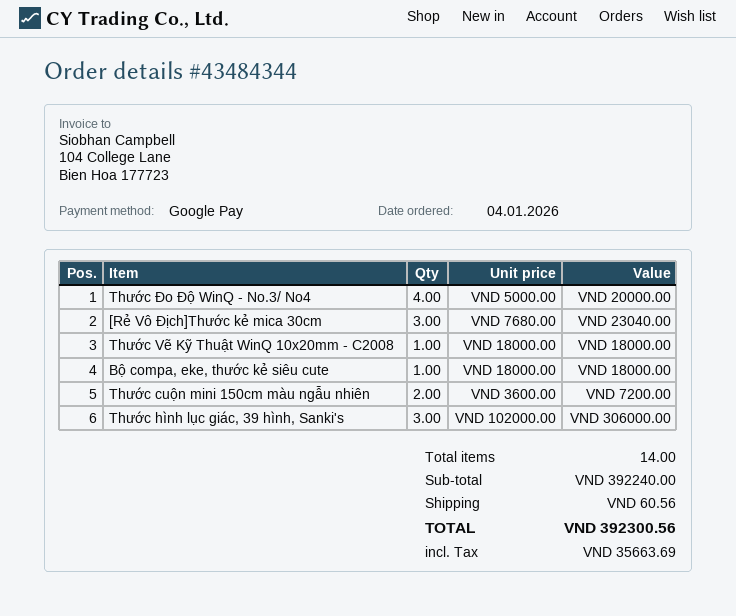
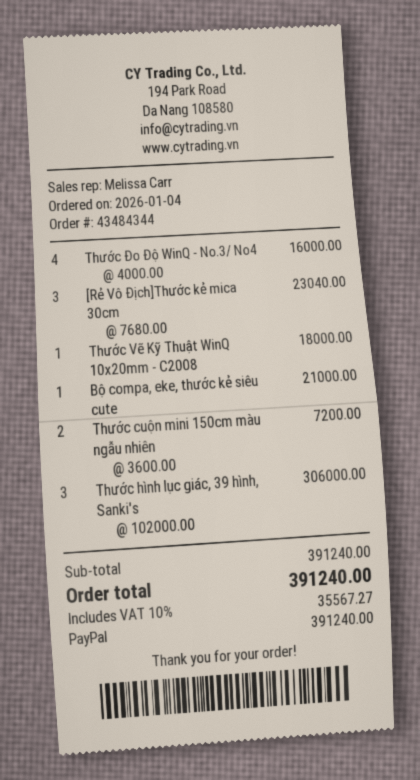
payment method: Google Pay -> PayPal
Thước Đo Độ WinQ - No.3/ No4: 4 x 5000.00 = 20000.00 -> 4 x 4000.00 = 16000.00
Bộ compa, eke, thước kẻ siêu cute: 1 x 18000.00 = 18000.00 -> 1 x 21000.00 = 21000.00
subtotal: 392240.00 -> 391240.00
shipping: 60.56 -> none
tax: 35663.69 -> 35567.27
total: 392300.56 -> 391240.00

